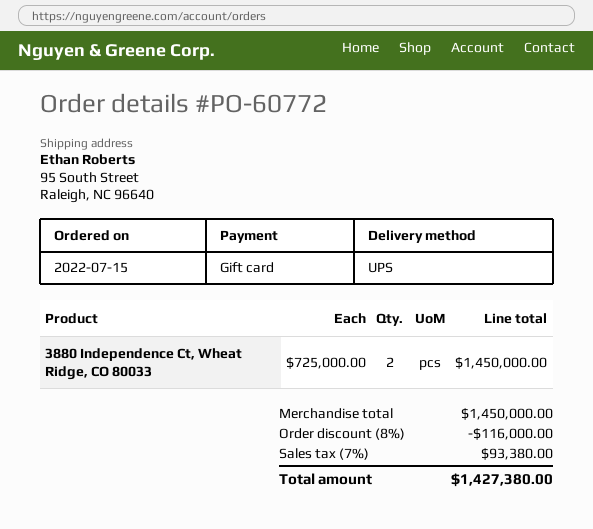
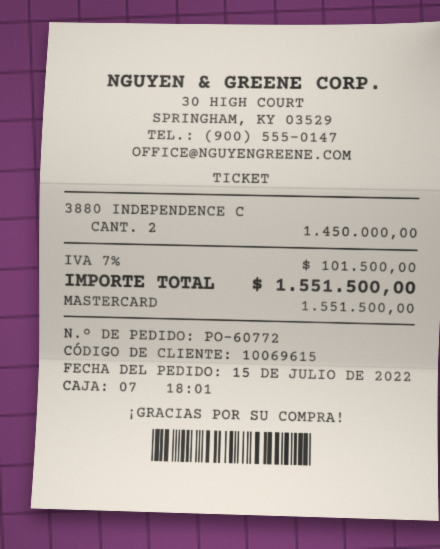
payment method: gift card -> Mastercard
discount: 8% = 116000.00 -> none
tax: 7% = 93380.00 -> 7% = 101500.00
total: 1427380.00 -> 1551500.00

